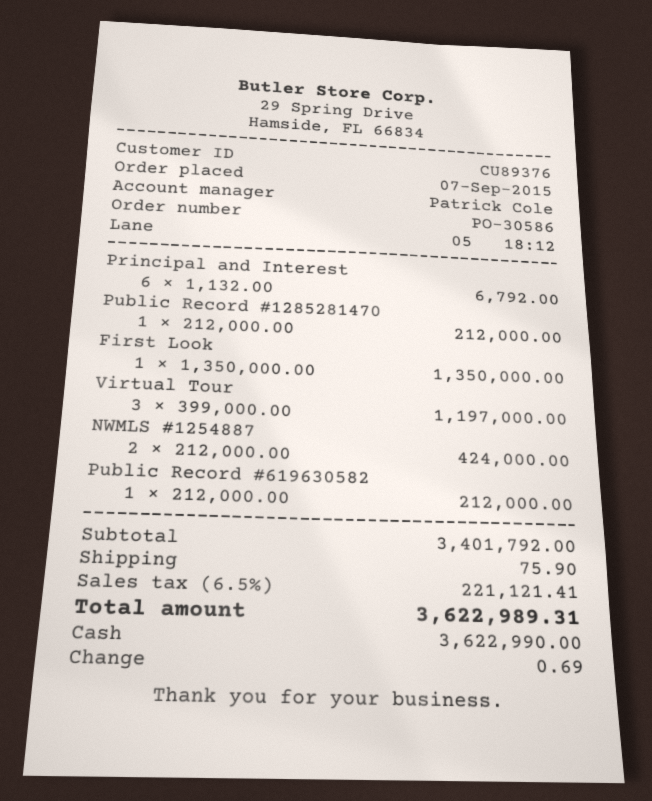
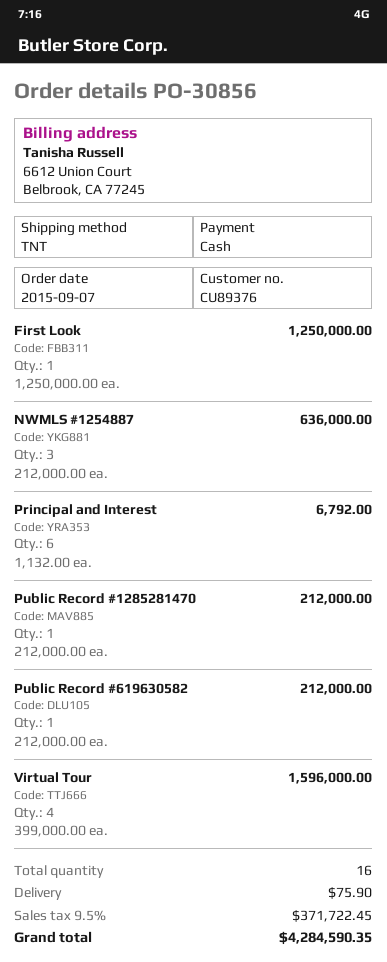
order number: PO-30586 -> PO-30856
First Look: 1 x 1350000.00 = 1350000.00 -> 1 x 1250000.00 = 1250000.00
Virtual Tour: 3 x 399000.00 = 1197000.00 -> 4 x 399000.00 = 1596000.00
NWMLS #1254887: 2 x 212000.00 = 424000.00 -> 3 x 212000.00 = 636000.00
tax: 6.5% = 221121.41 -> 9.5% = 371722.45
total: 3622989.31 -> 4284590.35

